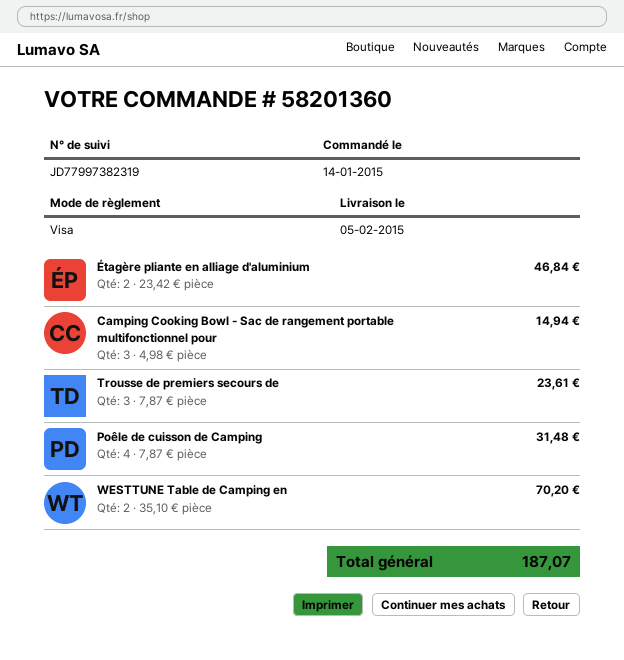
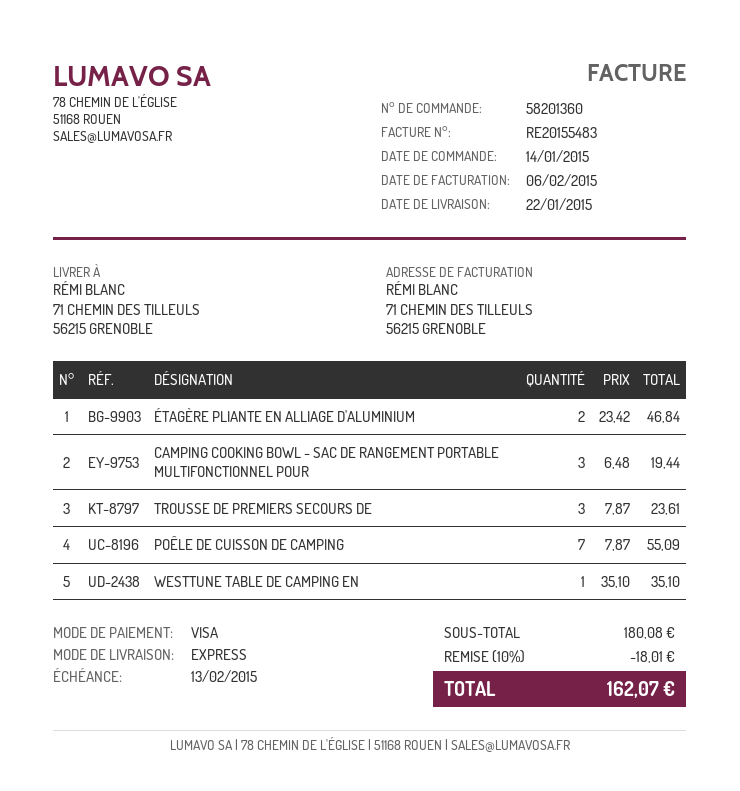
delivery date: 2015-02-05 -> 2015-01-22
Camping Cooking Bowl - Sac de rangement portable multifonctionnel pour: 3 x 4.98 = 14.94 -> 3 x 6.48 = 19.44
Poêle de cuisson de Camping: 4 x 7.87 = 31.48 -> 7 x 7.87 = 55.09
WESTTUNE Table de Camping en: 2 x 35.10 = 70.20 -> 1 x 35.10 = 35.10
discount: none -> 10% = 18.01
total: 187.07 -> 162.07

